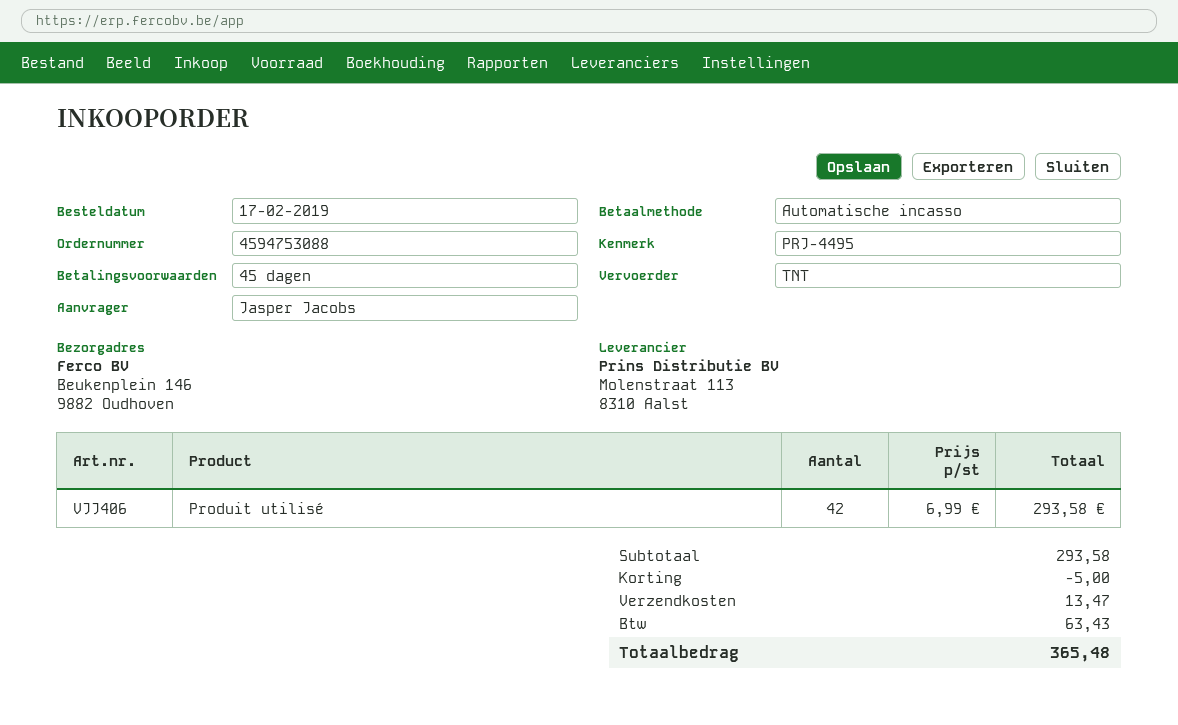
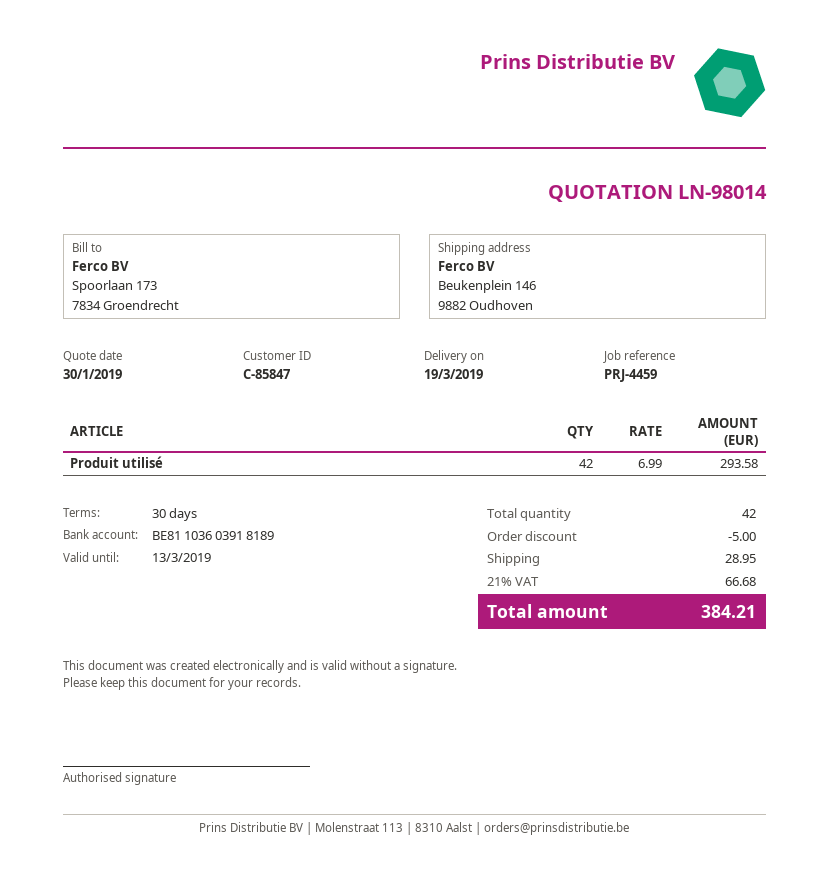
payment terms: 45 days -> 30 days
reference: PRJ-4495 -> PRJ-4459
shipping: 13.47 -> 28.95
tax: 63.43 -> 66.68
total: 365.48 -> 384.21

